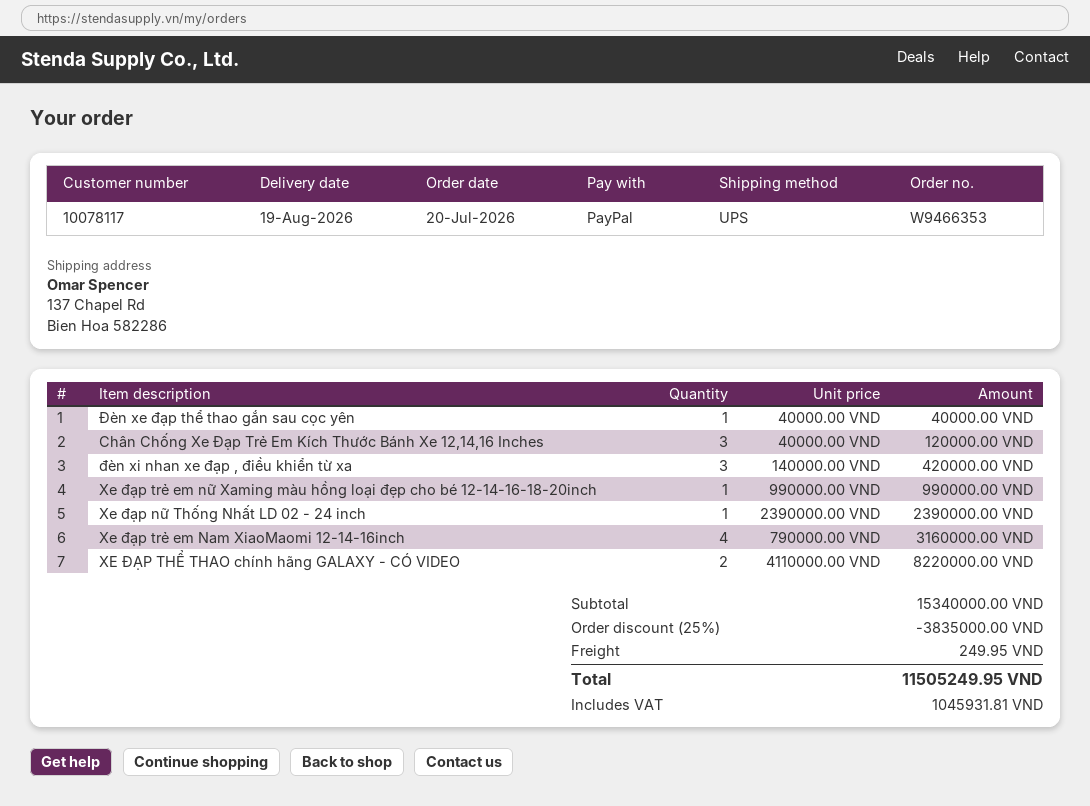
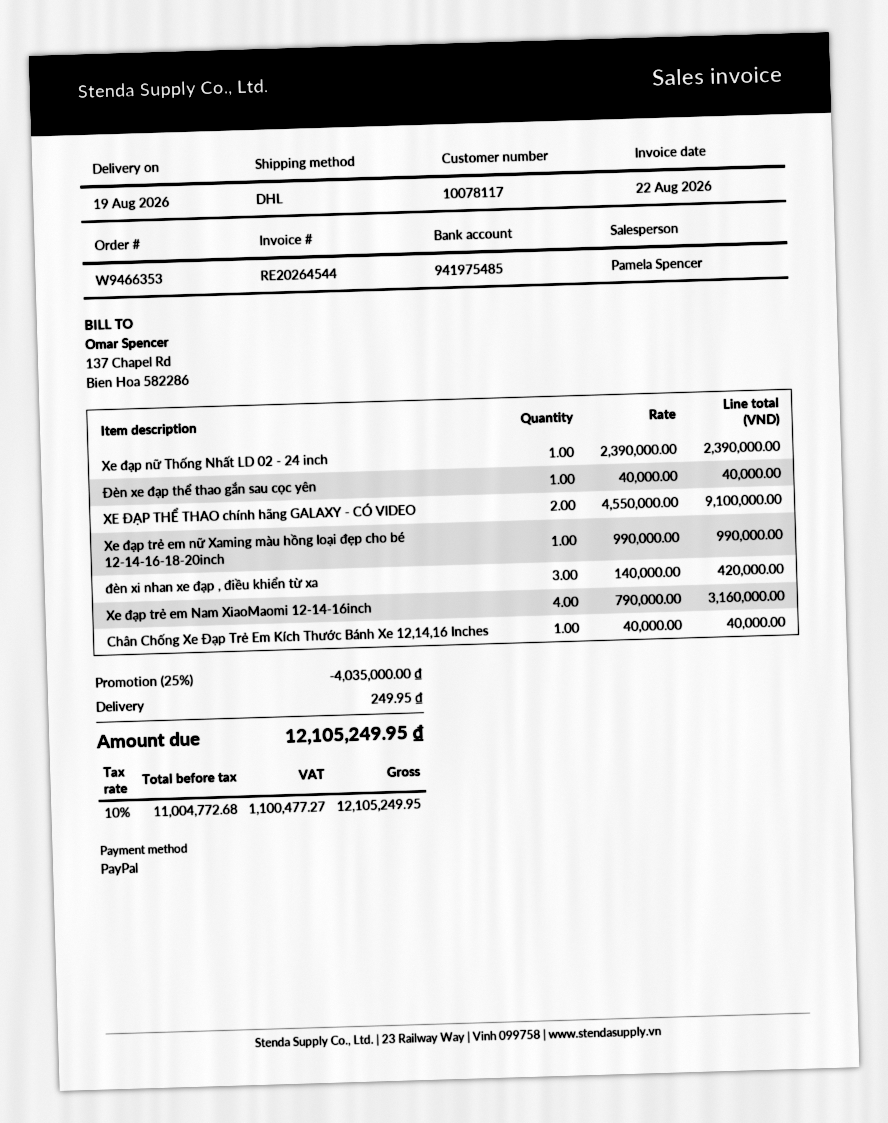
shipping method: UPS -> DHL
Chân Chống Xe Đạp Trẻ Em Kích Thước Bánh Xe 12,14,16 Inches: 3 x 40000.00 = 120000.00 -> 1 x 40000.00 = 40000.00
XE ĐẠP THỂ THAO chính hãng GALAXY - CÓ VIDEO: 2 x 4110000.00 = 8220000.00 -> 2 x 4550000.00 = 9100000.00
discount: 25% = 3835000.00 -> 25% = 4035000.00
tax: 1045931.81 -> 1100477.27
total: 11505249.95 -> 12105249.95

